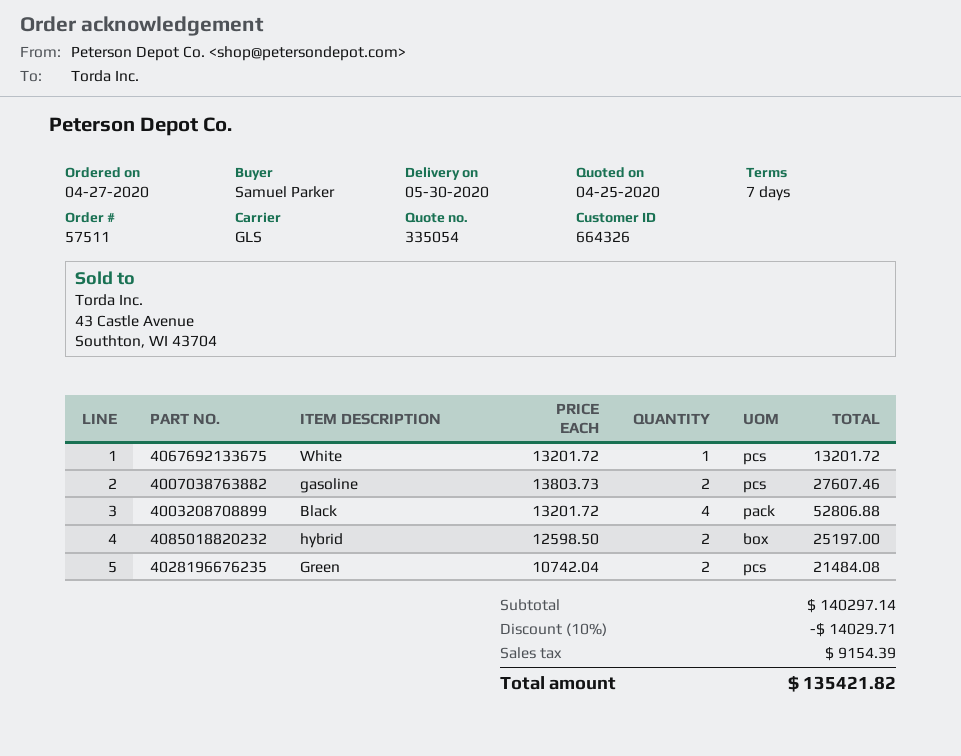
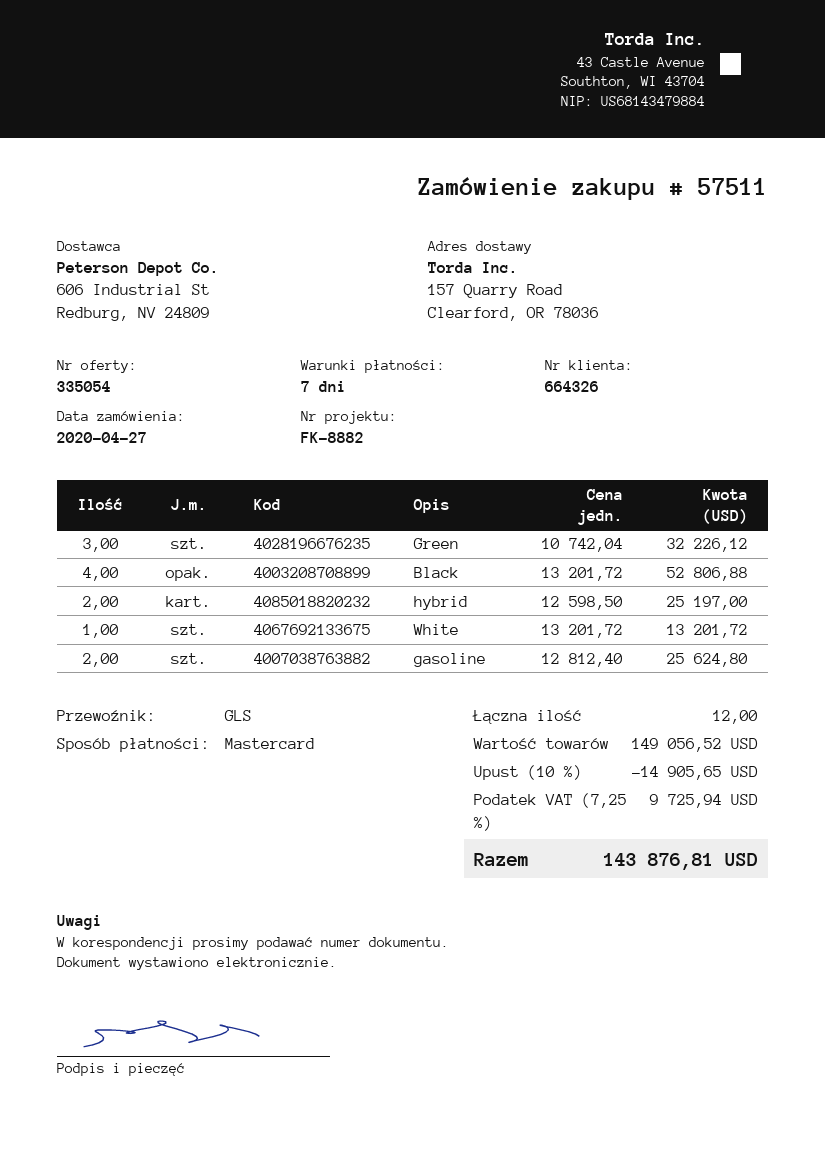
gasoline: 2 x 13803.73 = 27607.46 -> 2 x 12812.40 = 25624.80
Green: 2 x 10742.04 = 21484.08 -> 3 x 10742.04 = 32226.12
subtotal: 140297.14 -> 149056.52
discount: 10% = 14029.71 -> 10% = 14905.65
tax: 9154.39 -> 9725.94
total: 135421.82 -> 143876.81

